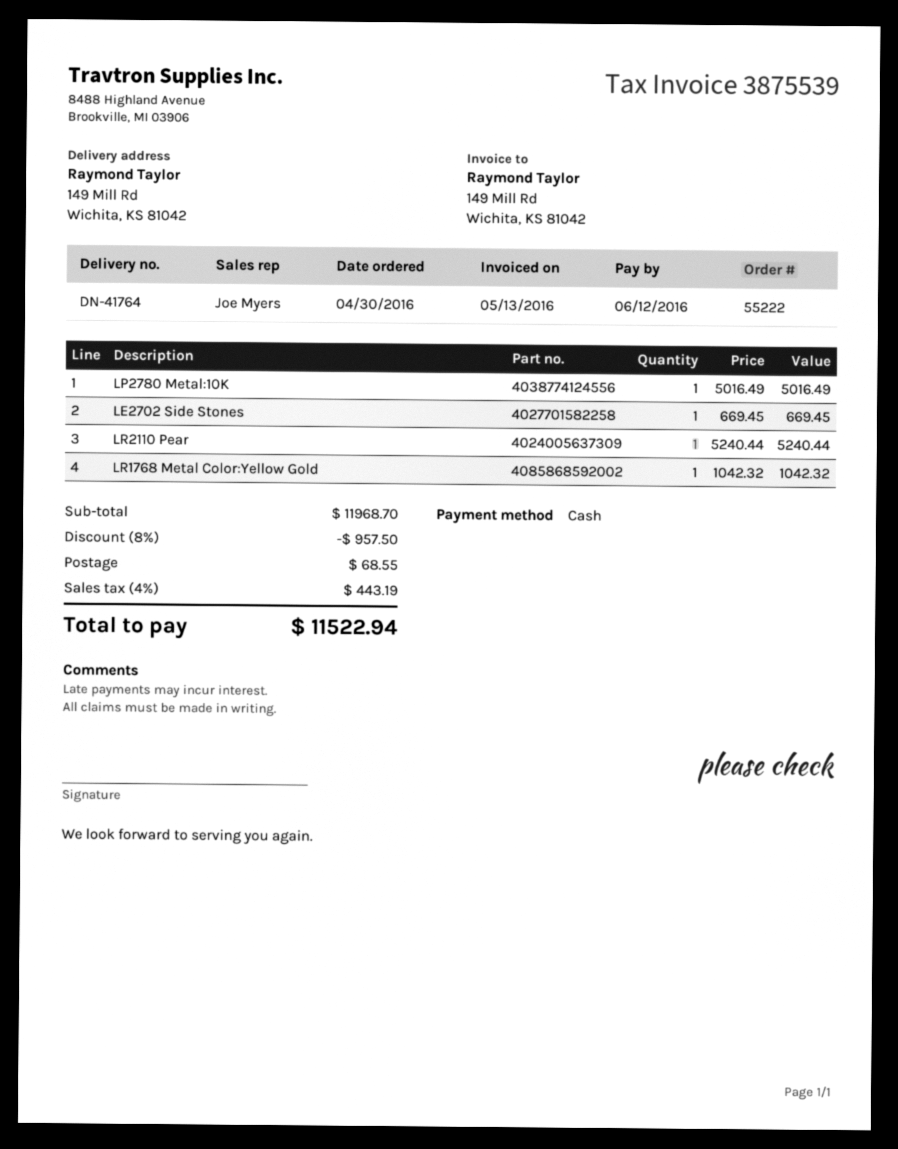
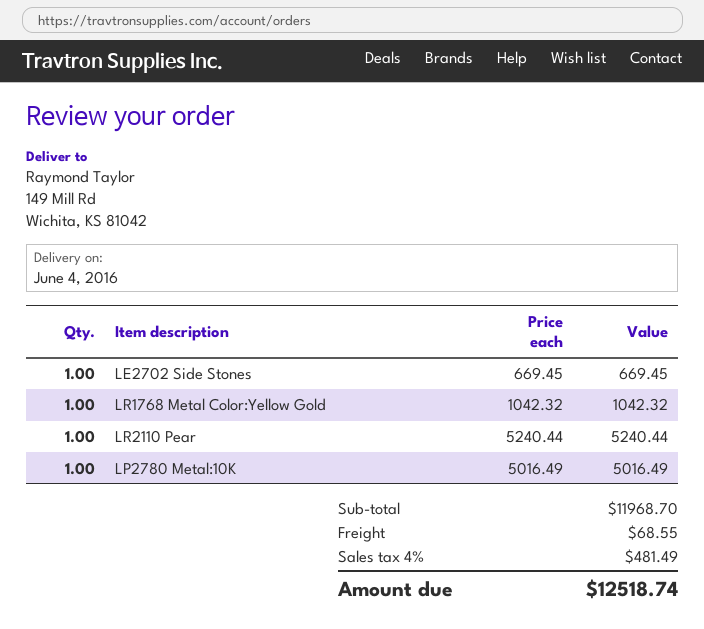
discount: 8% = 957.50 -> none
tax: 4% = 443.19 -> 4% = 481.49
total: 11522.94 -> 12518.74

